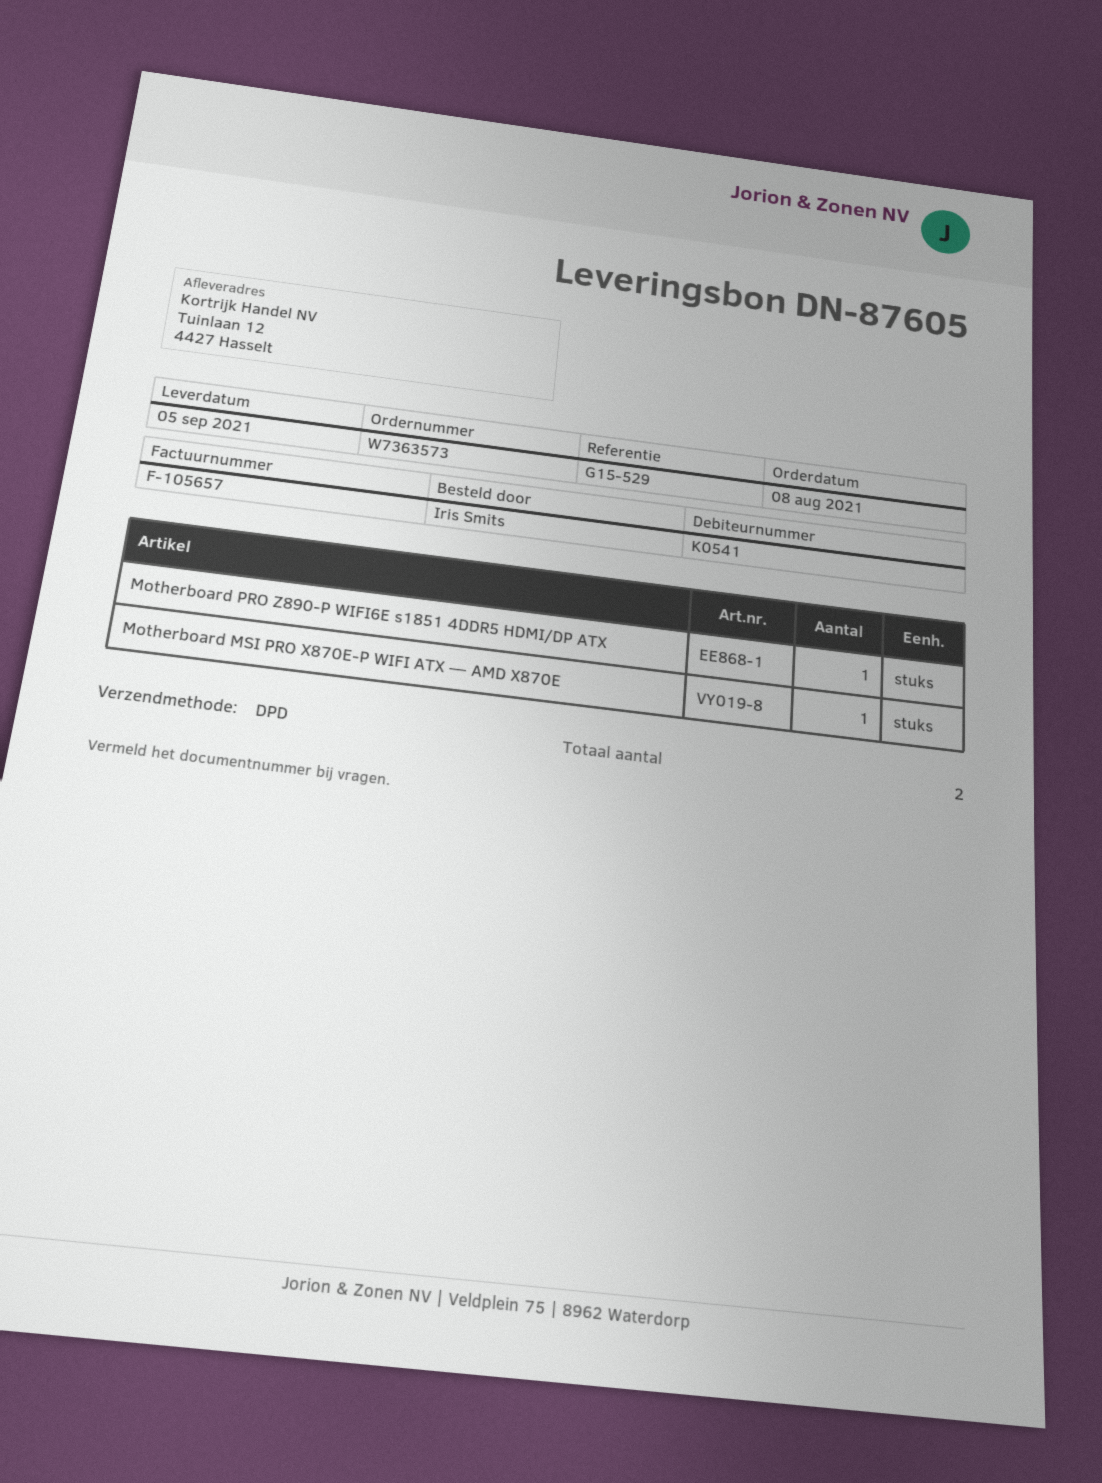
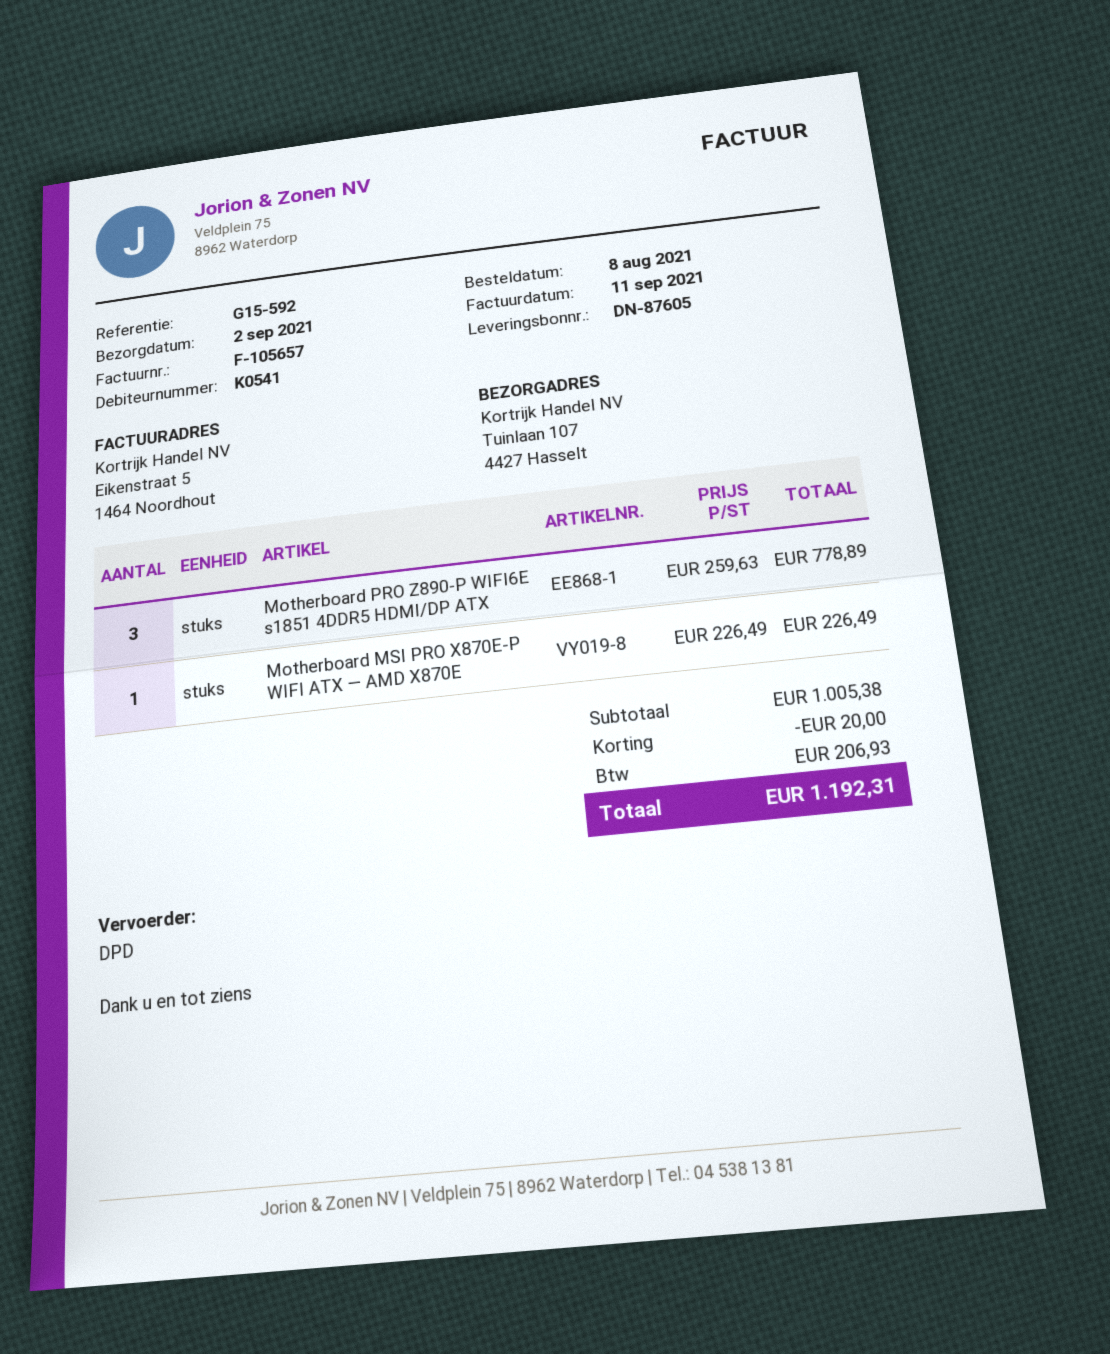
delivery date: 2021-09-05 -> 2021-09-02
reference: G15-529 -> G15-592
ship to: Tuinlaan 12, 4427 Hasselt -> Tuinlaan 107, 4427 Hasselt
Motherboard PRO Z890-P WIFI6E s1851 4DDR5 HDMI/DP ATX: 1 -> 3

